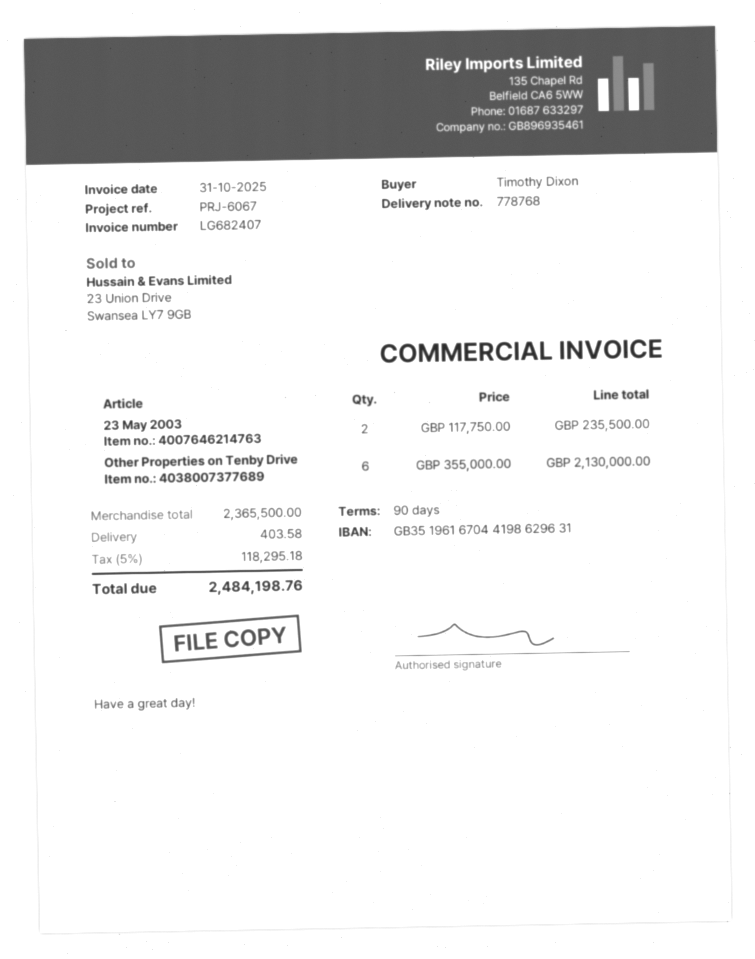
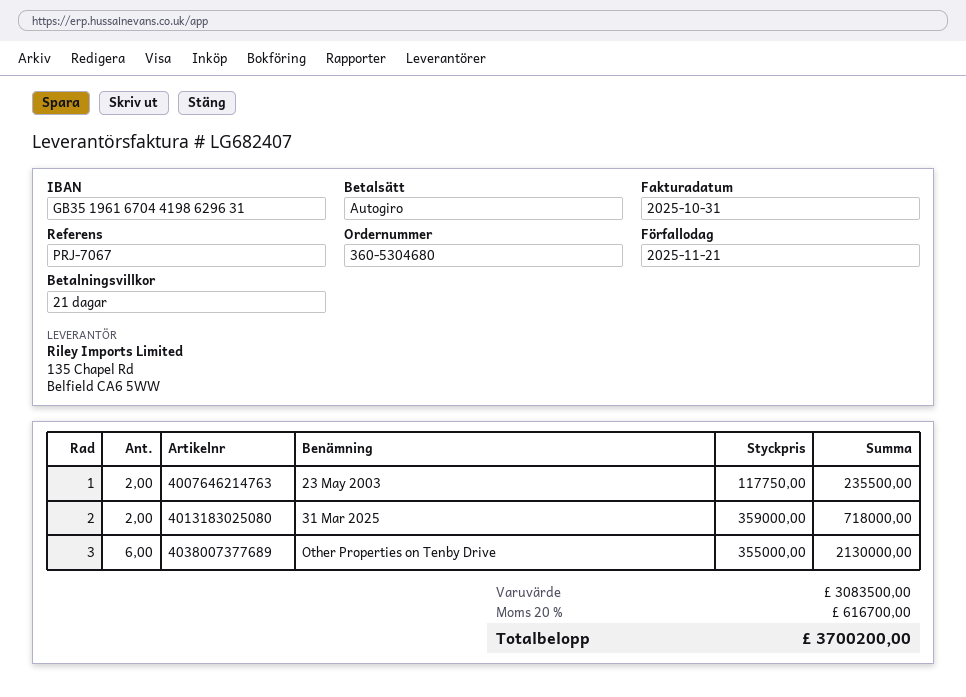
payment terms: 90 days -> 21 days
reference: PRJ-6067 -> PRJ-7067
31 Mar 2025: none -> 2 x 359000.00 = 718000.00
subtotal: 2365500.00 -> 3083500.00
shipping: 403.58 -> none
tax: 5% = 118295.18 -> 20% = 616700.00
total: 2484198.76 -> 3700200.00

